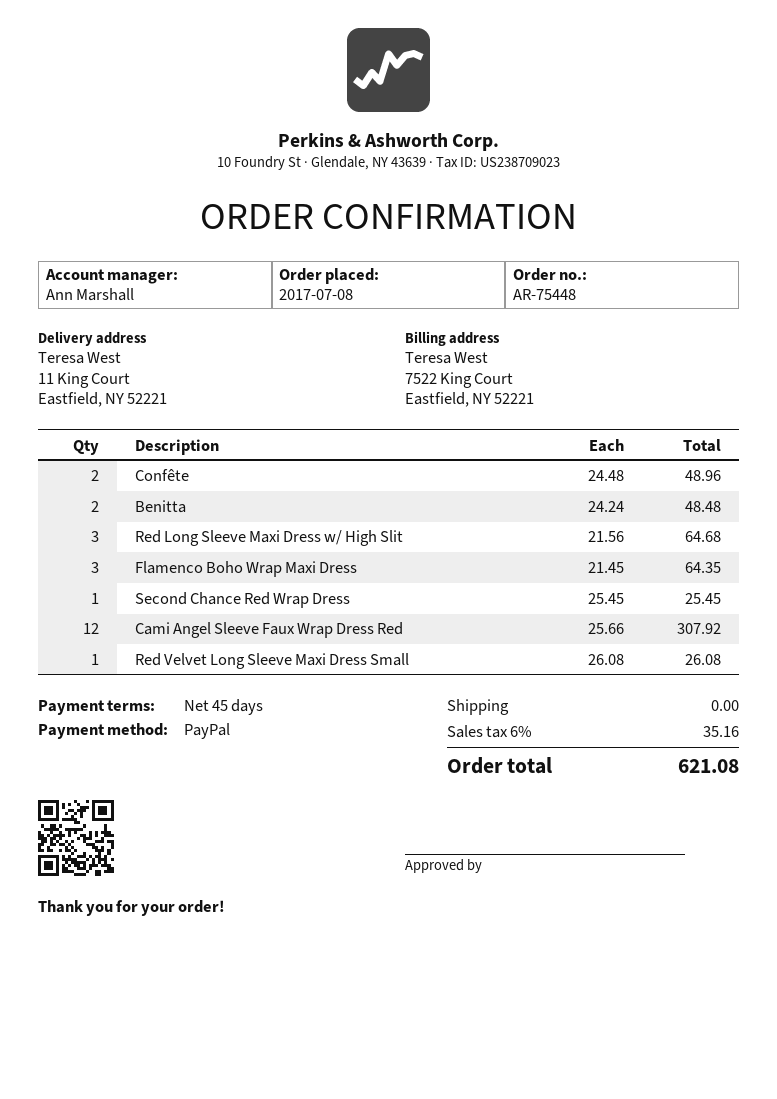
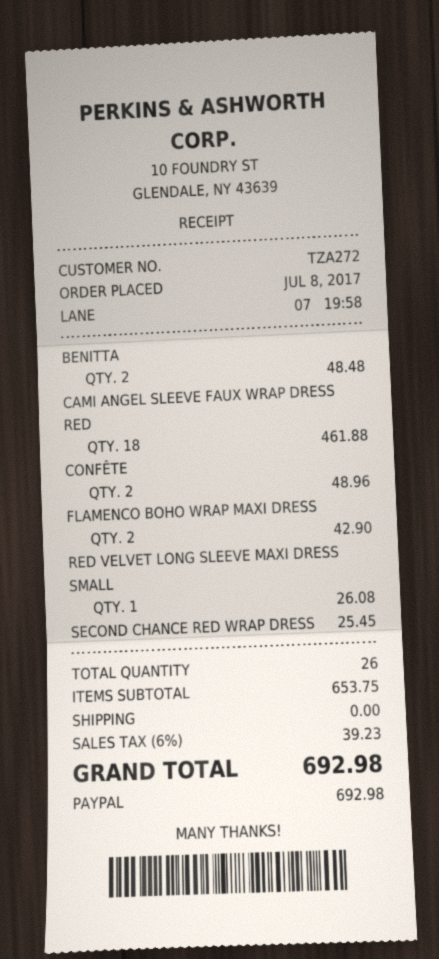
Red Long Sleeve Maxi Dress w/ High Slit: 3 for 64.68 -> none
Flamenco Boho Wrap Maxi Dress: 3 for 64.35 -> 2 for 42.90
Cami Angel Sleeve Faux Wrap Dress Red: 12 for 307.92 -> 18 for 461.88
tax: 6% = 35.16 -> 6% = 39.23
total: 621.08 -> 692.98

